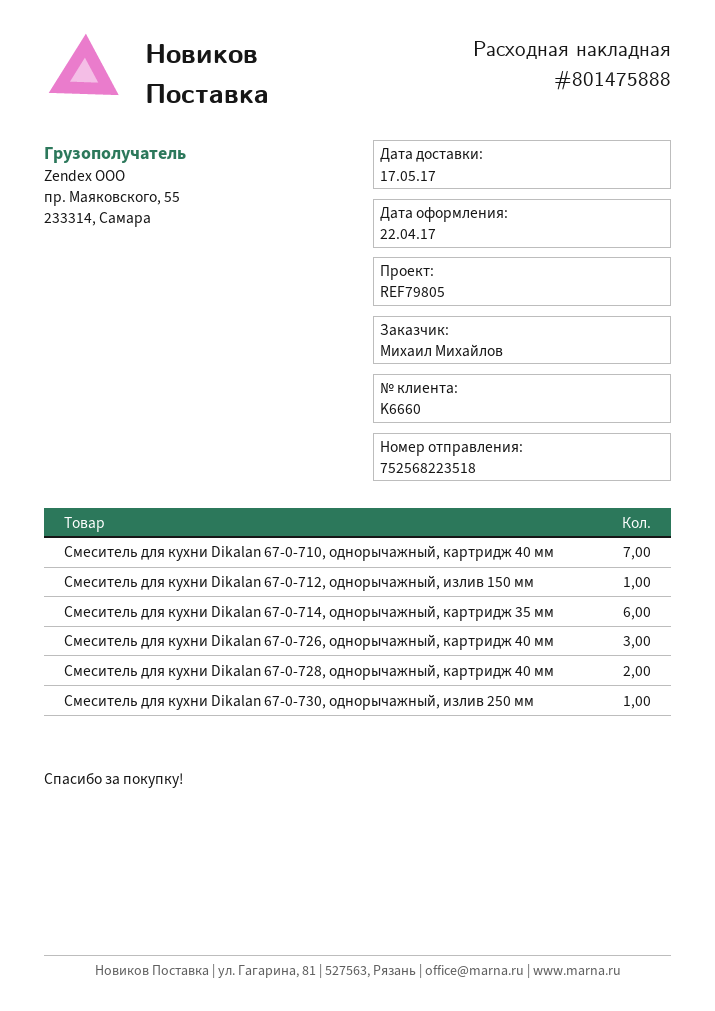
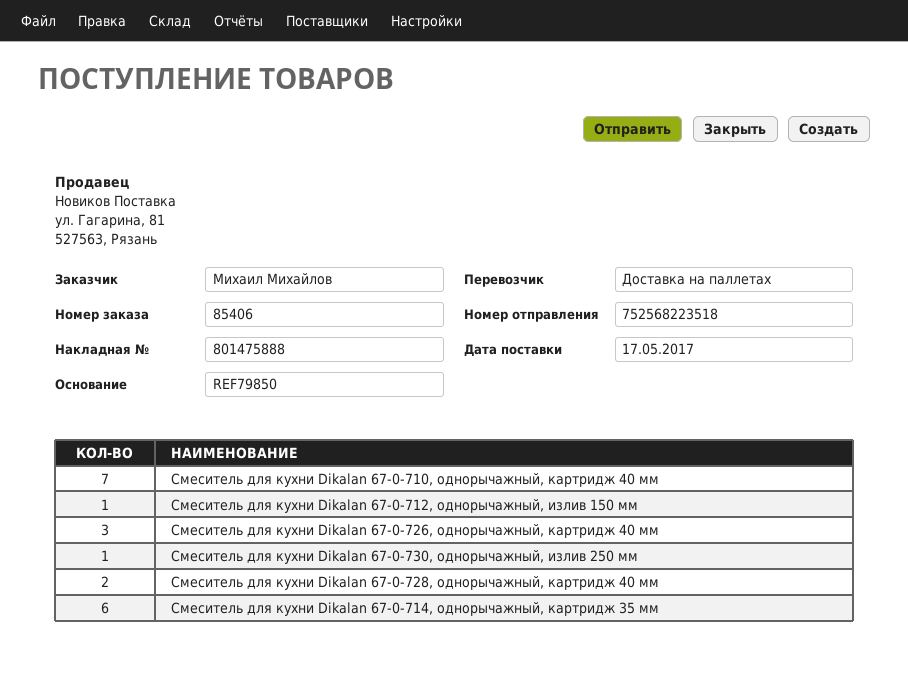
reference: REF79805 -> REF79850

